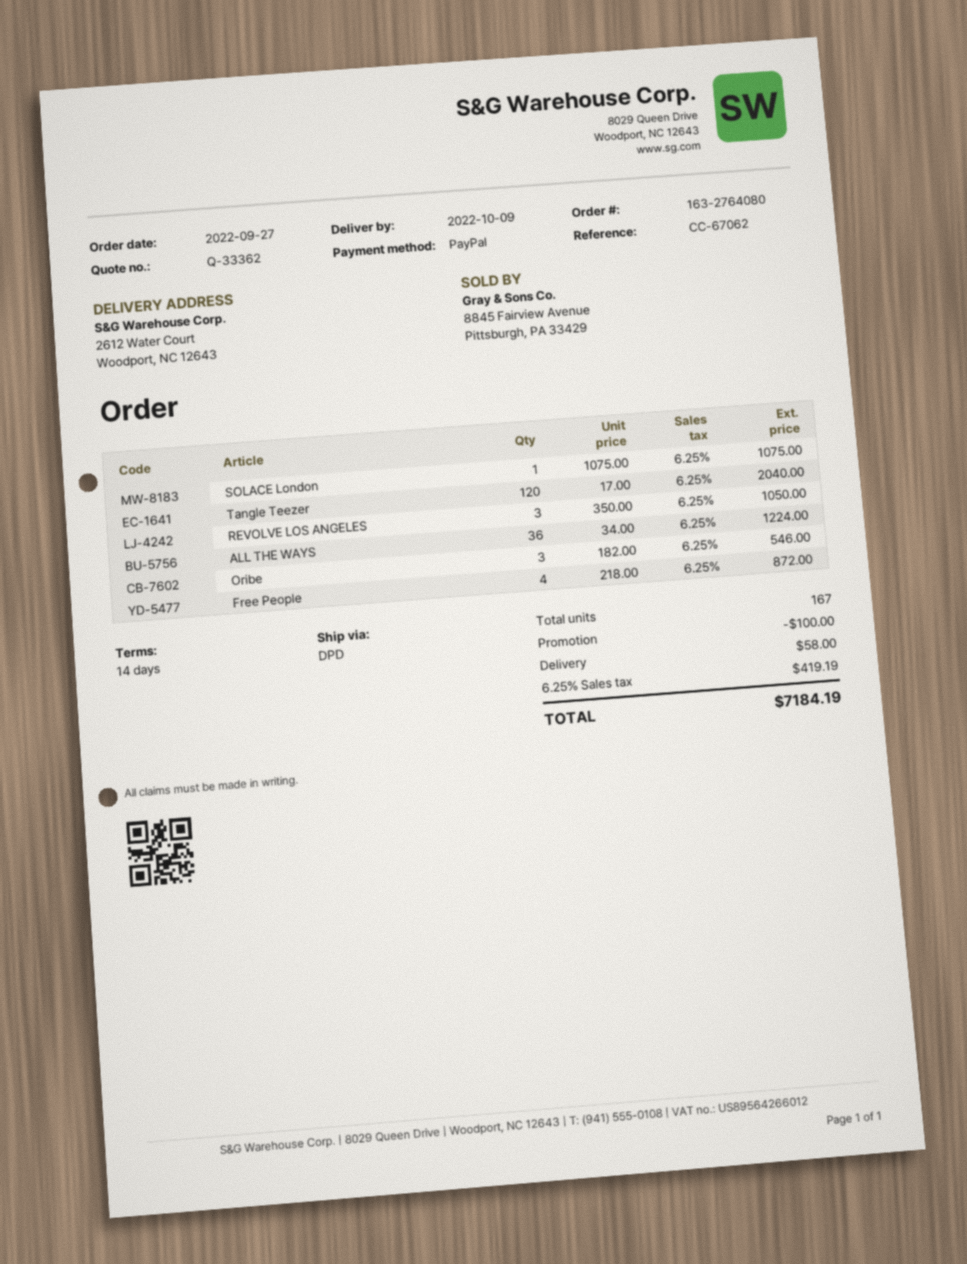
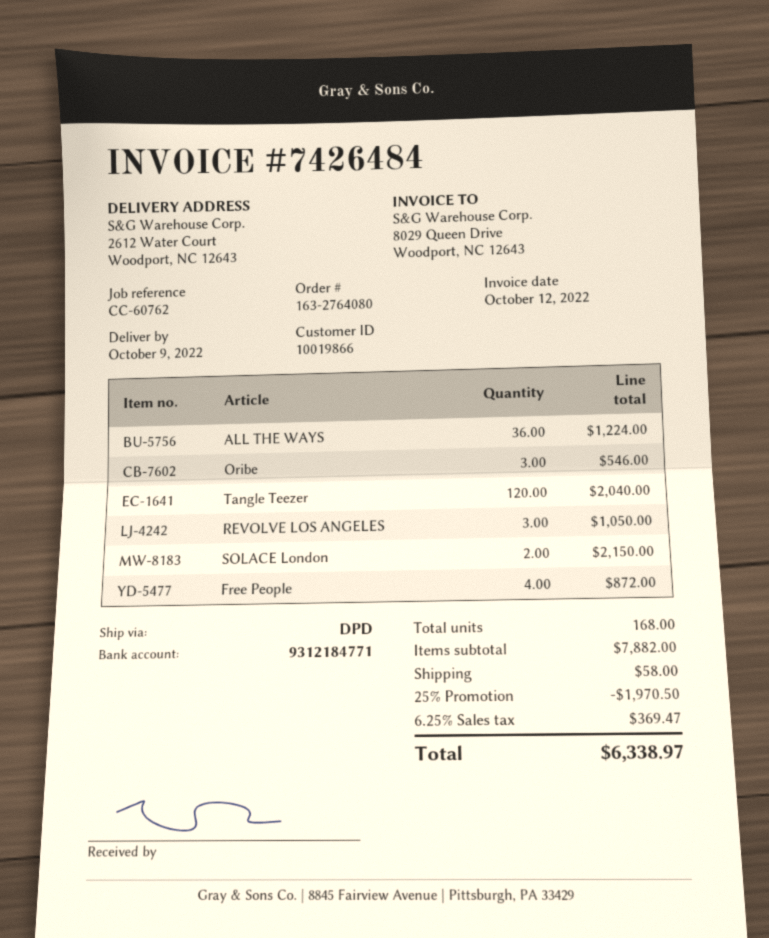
reference: CC-67062 -> CC-60762
SOLACE London: 1 for 1075.00 -> 2 for 2150.00
total quantity: 167 -> 168
discount: 100.00 -> 1970.50
tax: 6.25% = 419.19 -> 6.25% = 369.47
total: 7184.19 -> 6338.97

